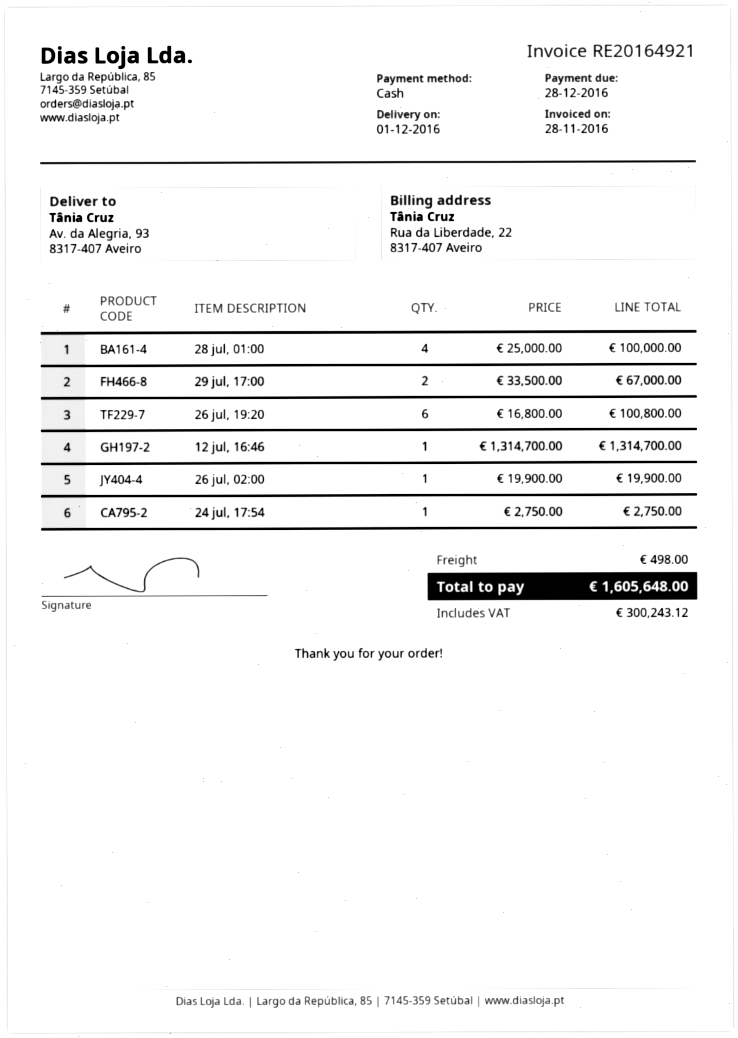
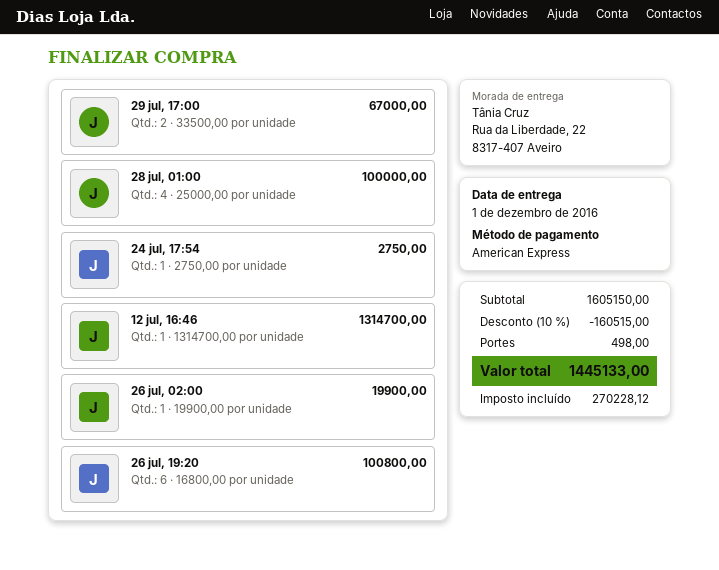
payment method: cash -> American Express
ship to: Av. da Alegria, 93, 8317-407 Aveiro -> Rua da Liberdade, 22, 8317-407 Aveiro
discount: none -> 10% = 160515.00
tax: 300243.12 -> 270228.12
total: 1605648.00 -> 1445133.00

